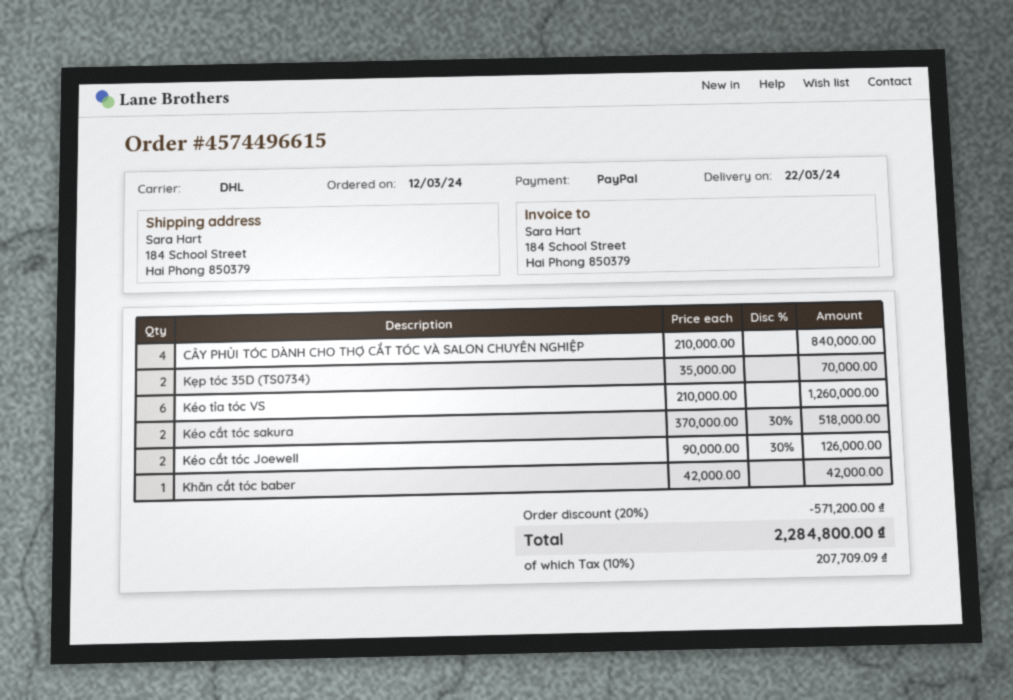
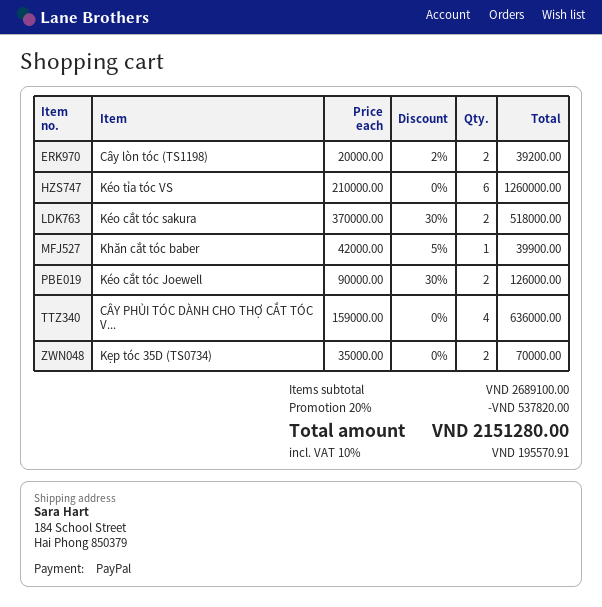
CÂY PHỦI TÓC DÀNH CHO THỢ CẮT TÓC VÀ SALON CHUYÊN NGHIỆP: 4 x 210000.00 = 840000.00 -> 4 x 159000.00 = 636000.00
Khăn cắt tóc baber: 1 x 42000.00 = 42000.00 -> 1 x 42000.00 - 5% = 39900.00
Cây lòn tóc (TS1198): none -> 2 x 20000.00 - 2% = 39200.00
discount: 20% = 571200.00 -> 20% = 537820.00
tax: 10% = 207709.09 -> 10% = 195570.91
total: 2284800.00 -> 2151280.00

